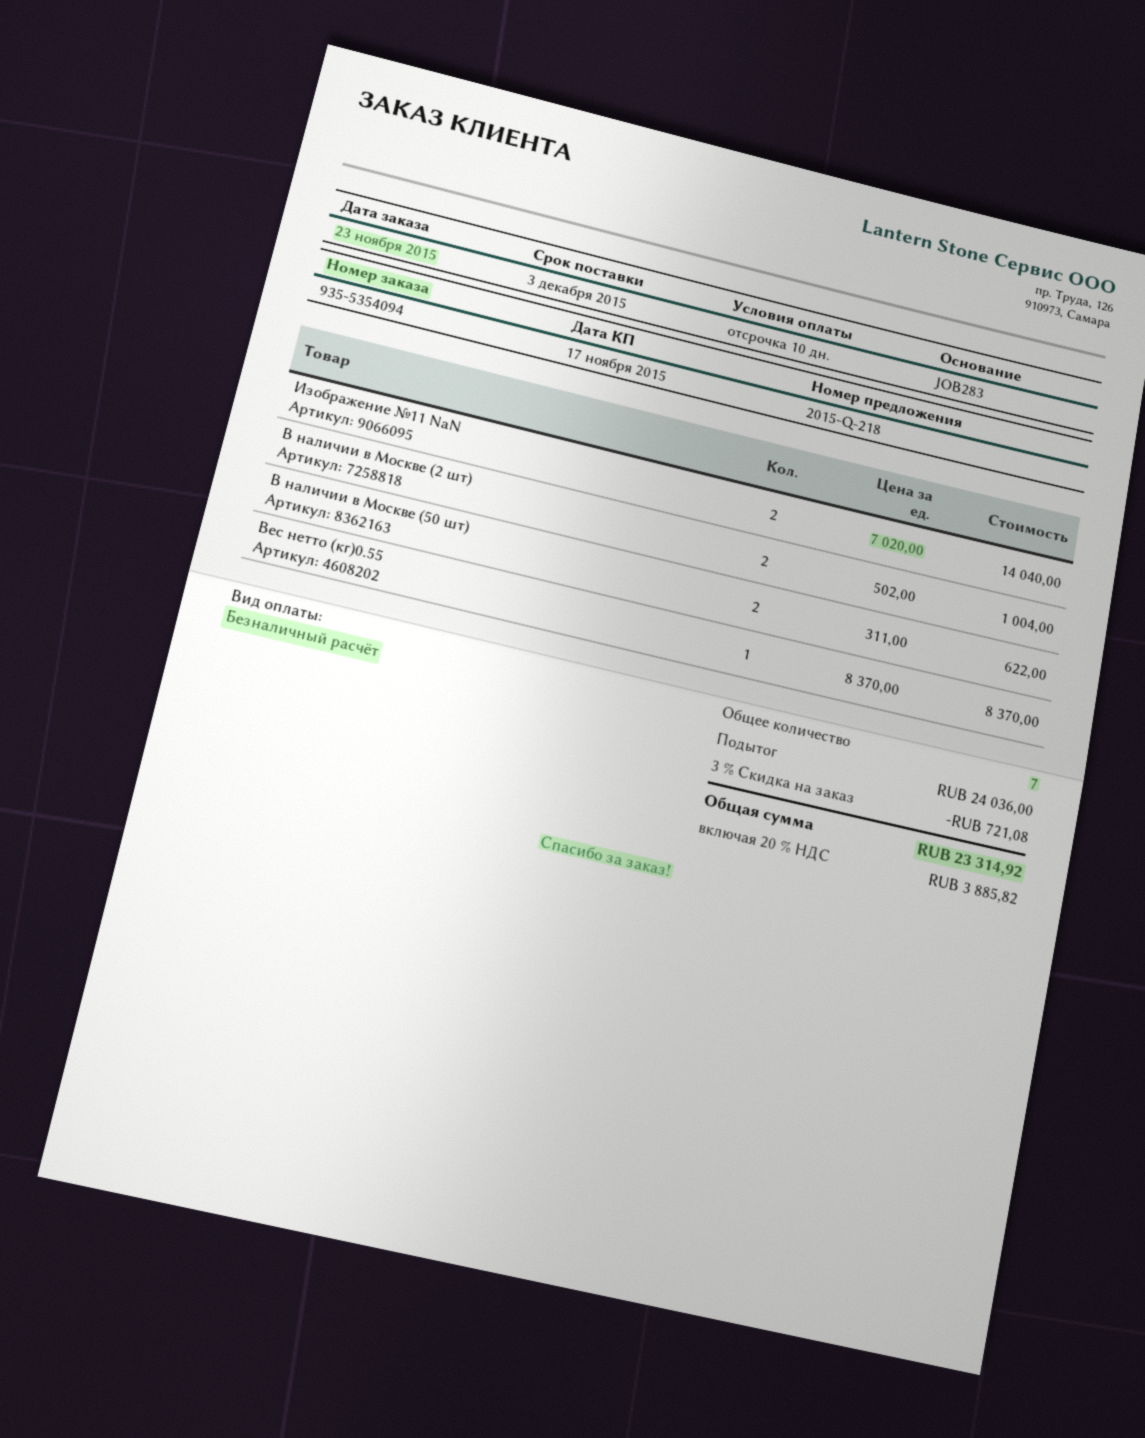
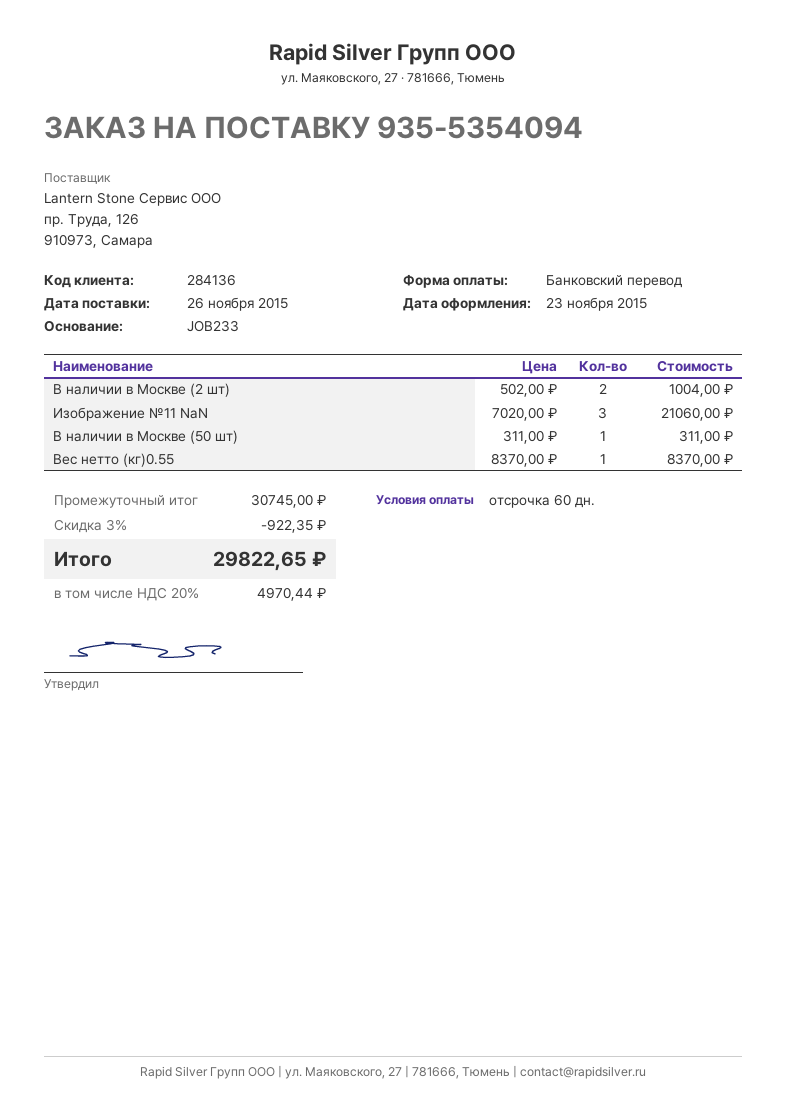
delivery date: 2015-12-03 -> 2015-11-26
payment terms: 10 days -> 60 days
reference: JOB283 -> JOB233
Изображение №11 NaN: 2 x 7020.00 = 14040.00 -> 3 x 7020.00 = 21060.00
В наличии в Москве (50 шт): 2 x 311.00 = 622.00 -> 1 x 311.00 = 311.00
subtotal: 24036.00 -> 30745.00
discount: 3% = 721.08 -> 3% = 922.35
tax: 20% = 3885.82 -> 20% = 4970.44
total: 23314.92 -> 29822.65

